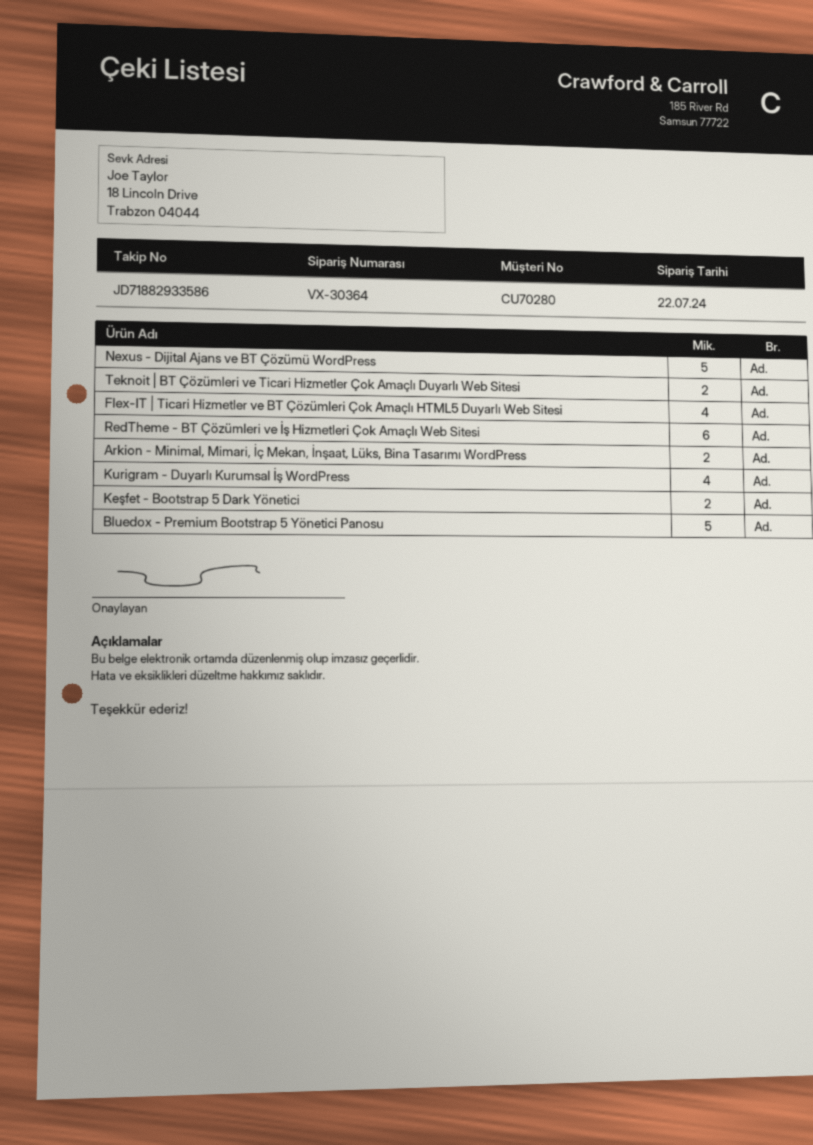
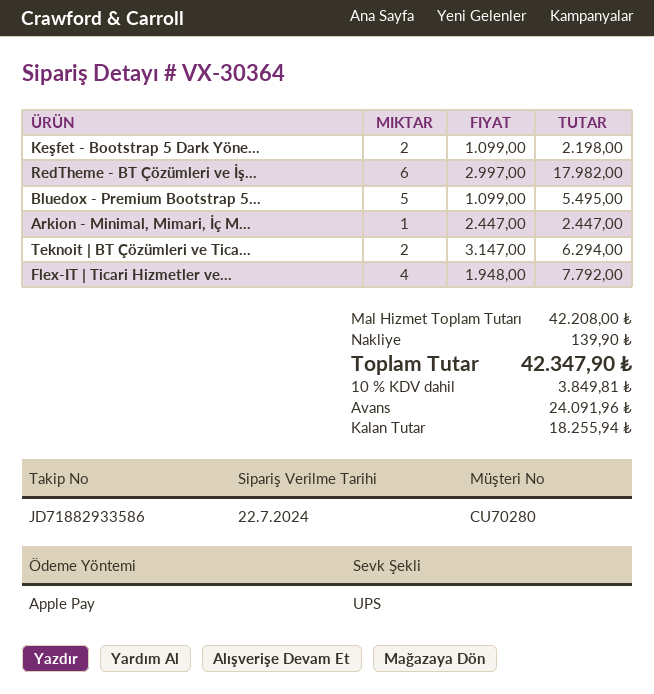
Nexus - Dijital Ajans ve BT Çözümü WordPress: 5 -> none
Arkion - Minimal, Mimari, İç Mekan, İnşaat, Lüks, Bina Tasarımı WordPress: 2 -> 1
Kurigram - Duyarlı Kurumsal İş WordPress: 4 -> none

